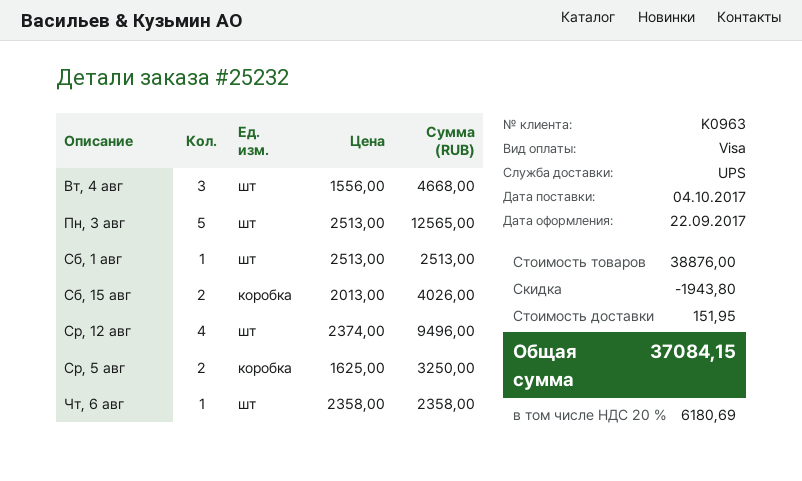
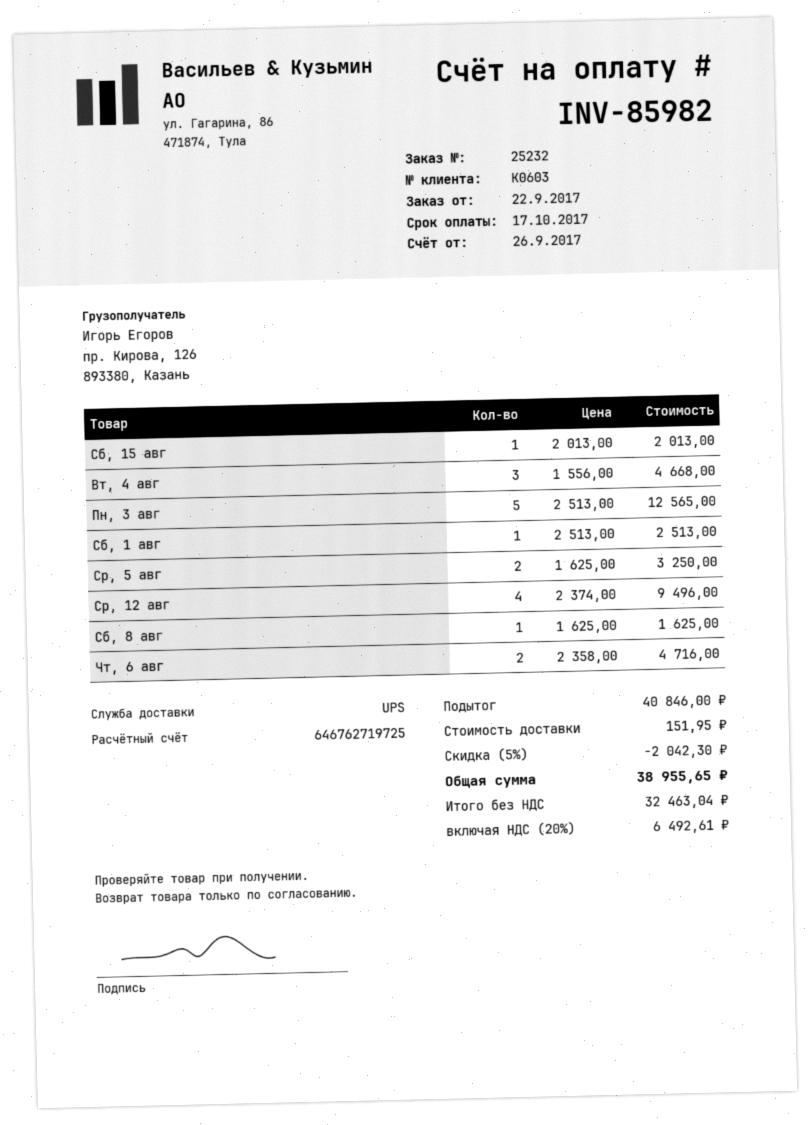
customer number: K0963 -> K0603
Сб, 15 авг: 2 x 2013.00 = 4026.00 -> 1 x 2013.00 = 2013.00
Чт, 6 авг: 1 x 2358.00 = 2358.00 -> 2 x 2358.00 = 4716.00
Сб, 8 авг: none -> 1 x 1625.00 = 1625.00
subtotal: 38876.00 -> 40846.00
discount: 1943.80 -> 2042.30
tax: 20% = 6180.69 -> 20% = 6492.61
total: 37084.15 -> 38955.65

